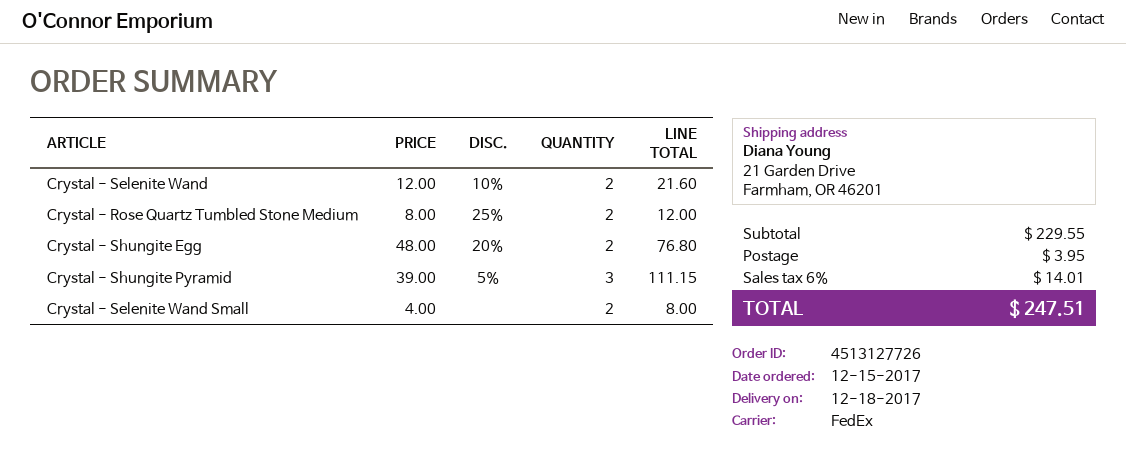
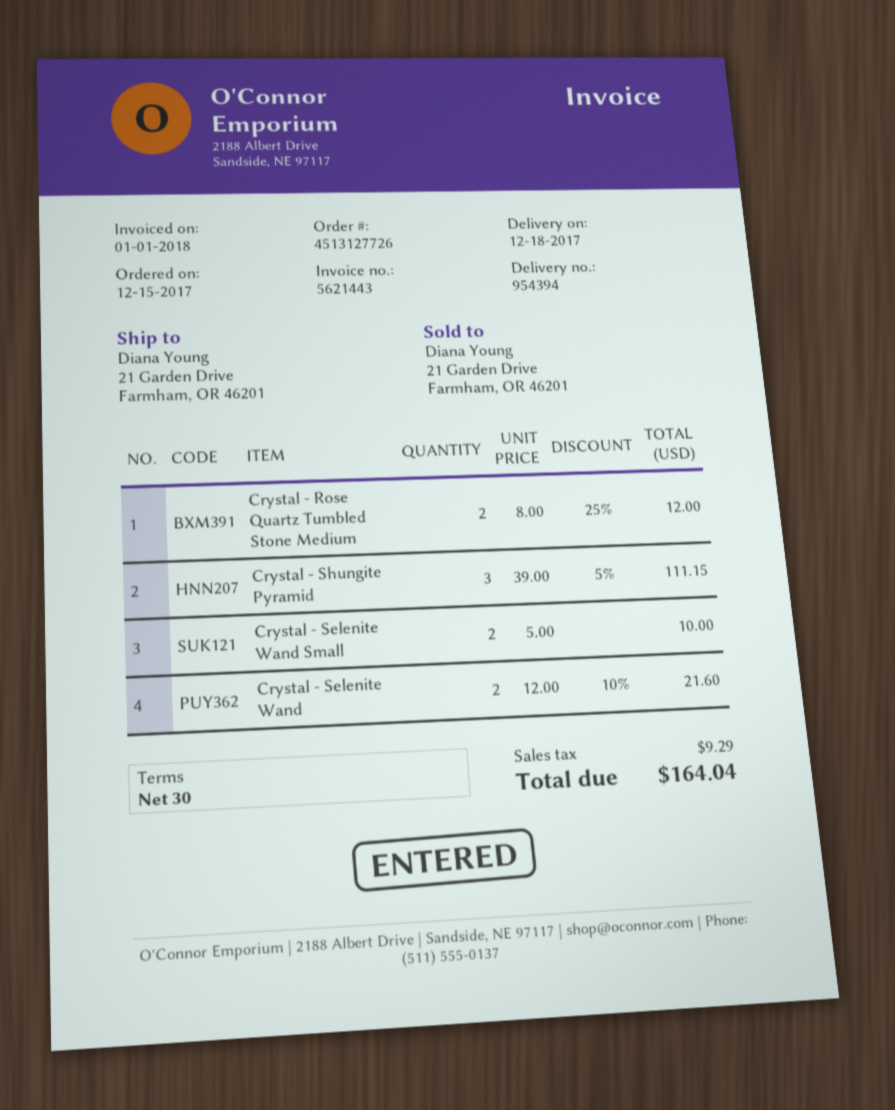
Crystal - Shungite Egg: 2 x 48.00 - 20% = 76.80 -> none
Crystal - Selenite Wand Small: 2 x 4.00 = 8.00 -> 2 x 5.00 = 10.00
shipping: 3.95 -> none
tax: 14.01 -> 9.29
total: 247.51 -> 164.04

